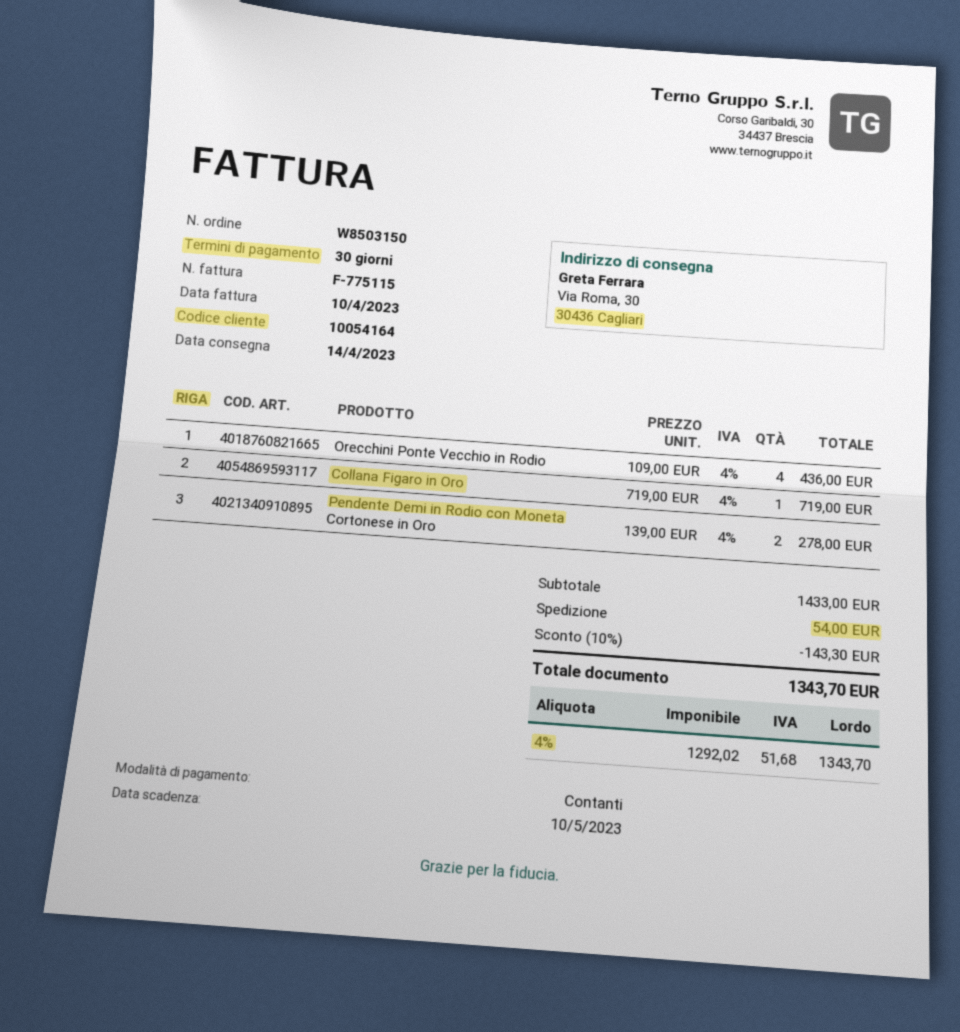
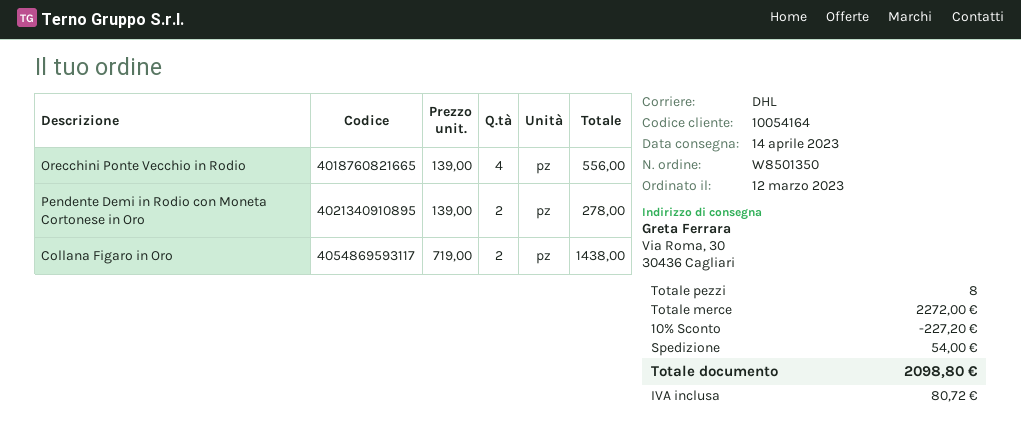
order number: W8503150 -> W8501350
Orecchini Ponte Vecchio in Rodio: 4 x 109.00 = 436.00 -> 4 x 139.00 = 556.00
Collana Figaro in Oro: 1 x 719.00 = 719.00 -> 2 x 719.00 = 1438.00
subtotal: 1433.00 -> 2272.00
discount: 10% = 143.30 -> 10% = 227.20
tax: 51.68 -> 80.72
total: 1343.70 -> 2098.80

